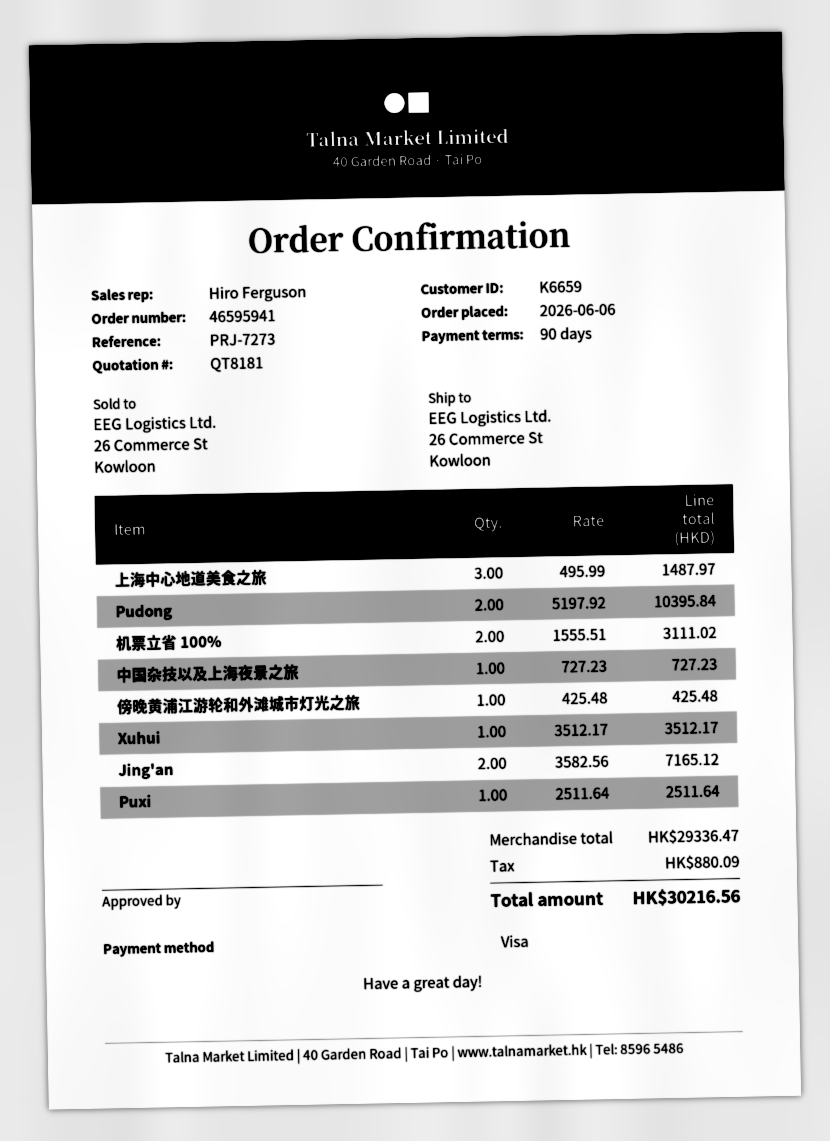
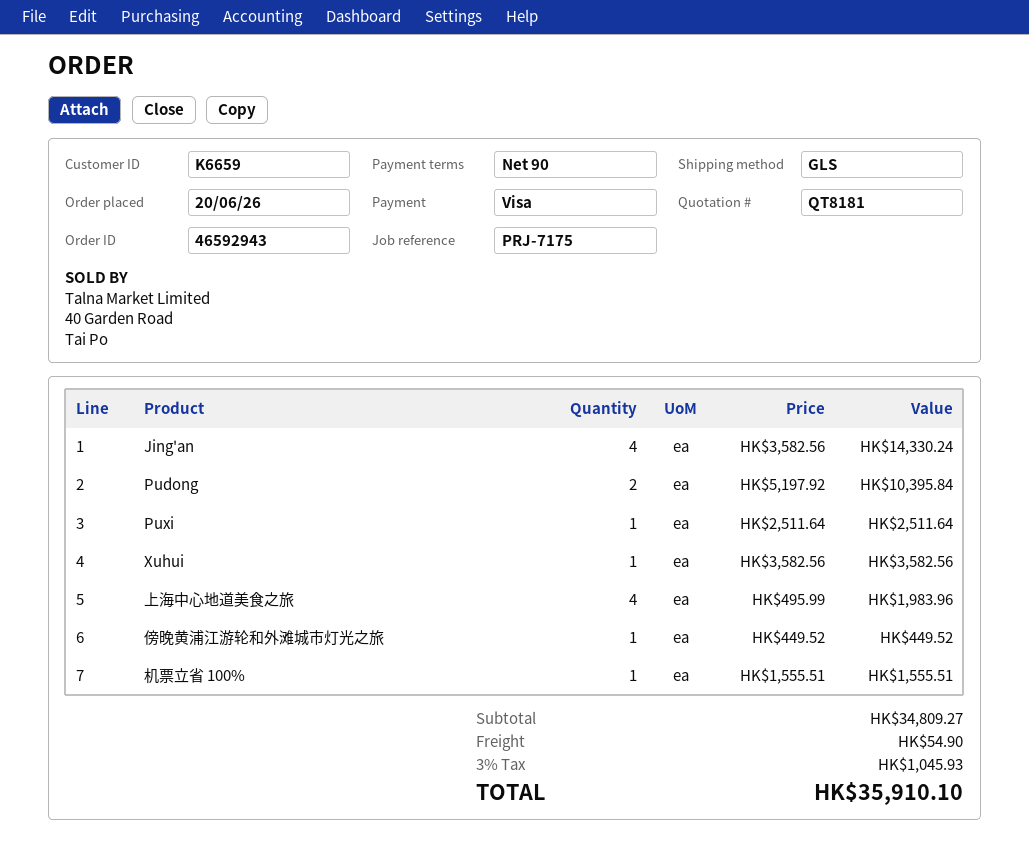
order number: 46595941 -> 46592943
order date: 2026-06-06 -> 2026-06-20
reference: PRJ-7273 -> PRJ-7175
上海中心地道美食之旅: 3 x 495.99 = 1487.97 -> 4 x 495.99 = 1983.96
机票立省 100%: 2 x 1555.51 = 3111.02 -> 1 x 1555.51 = 1555.51
中国杂技以及上海夜景之旅: 1 x 727.23 = 727.23 -> none
傍晚黄浦江游轮和外滩城市灯光之旅: 1 x 425.48 = 425.48 -> 1 x 449.52 = 449.52
Xuhui: 1 x 3512.17 = 3512.17 -> 1 x 3582.56 = 3582.56
Jing'an: 2 x 3582.56 = 7165.12 -> 4 x 3582.56 = 14330.24
subtotal: 29336.47 -> 34809.27
shipping: none -> 54.90
tax: 880.09 -> 1045.93
total: 30216.56 -> 35910.10

